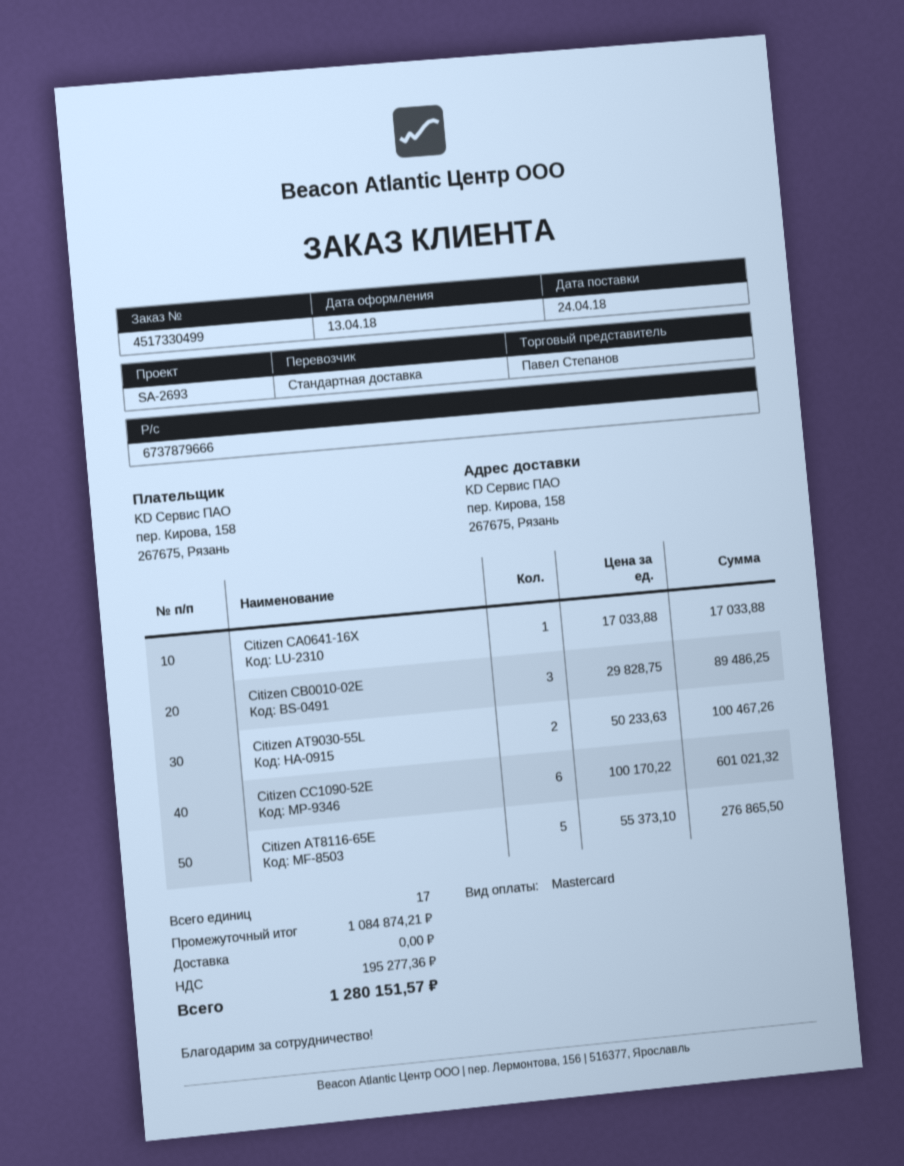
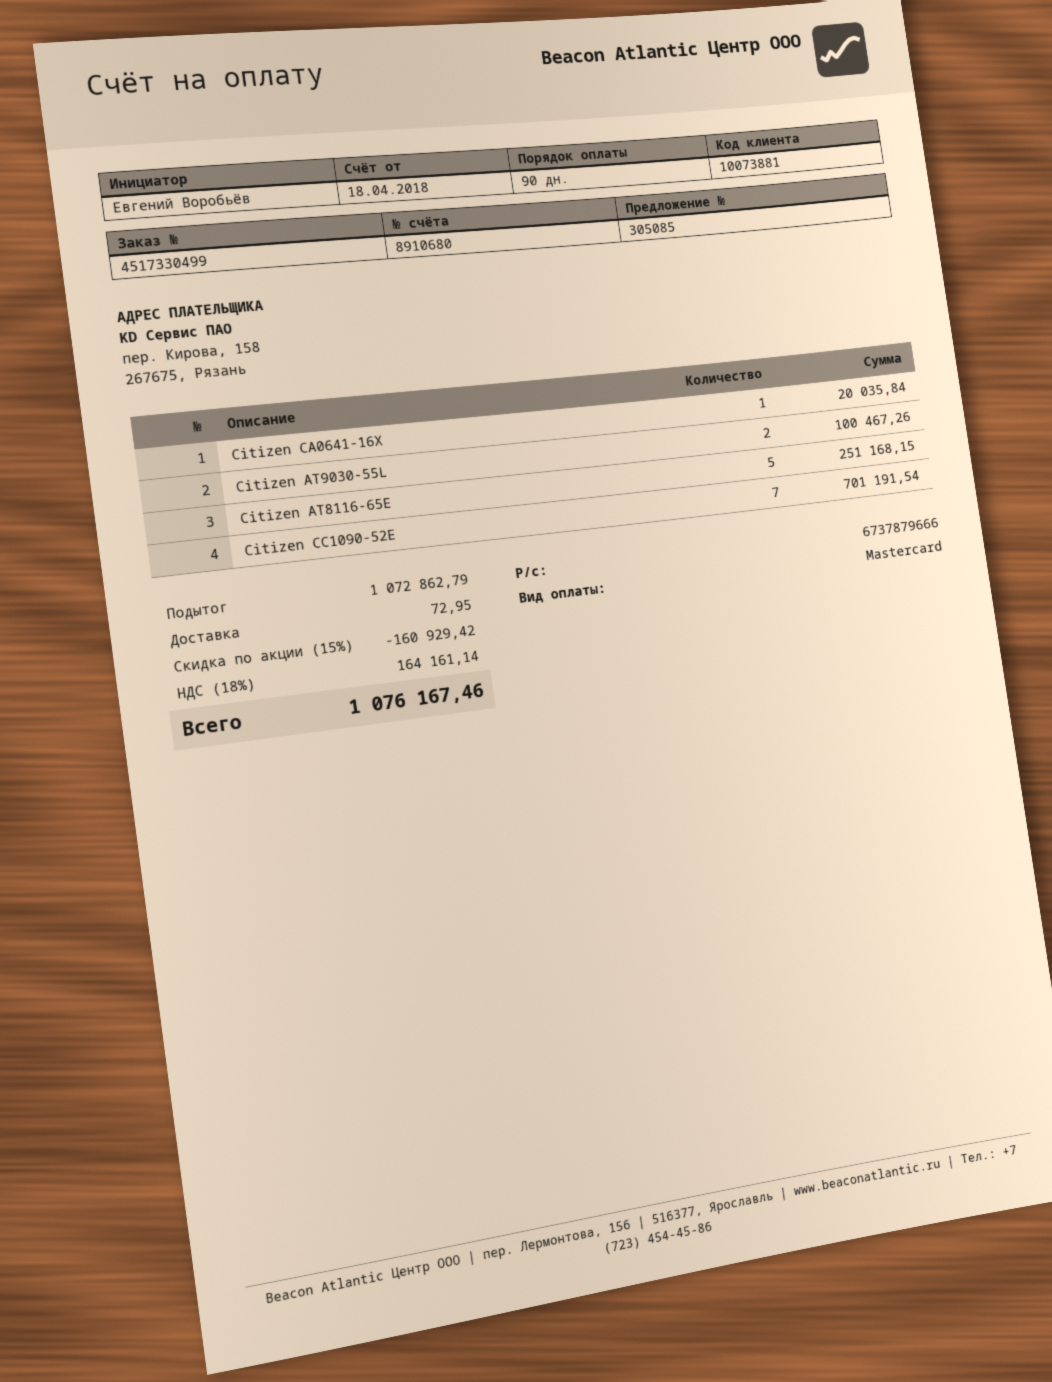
Citizen CA0641-16X: 1 for 17033.88 -> 1 for 20035.84
Citizen CB0010-02E: 3 for 89486.25 -> none
Citizen CC1090-52E: 6 for 601021.32 -> 7 for 701191.54
Citizen AT8116-65E: 5 for 276865.50 -> 5 for 251168.15
subtotal: 1084874.21 -> 1072862.79
discount: none -> 15% = 160929.42
shipping: 0.00 -> 72.95
tax: 195277.36 -> 164161.14
total: 1280151.57 -> 1076167.46

